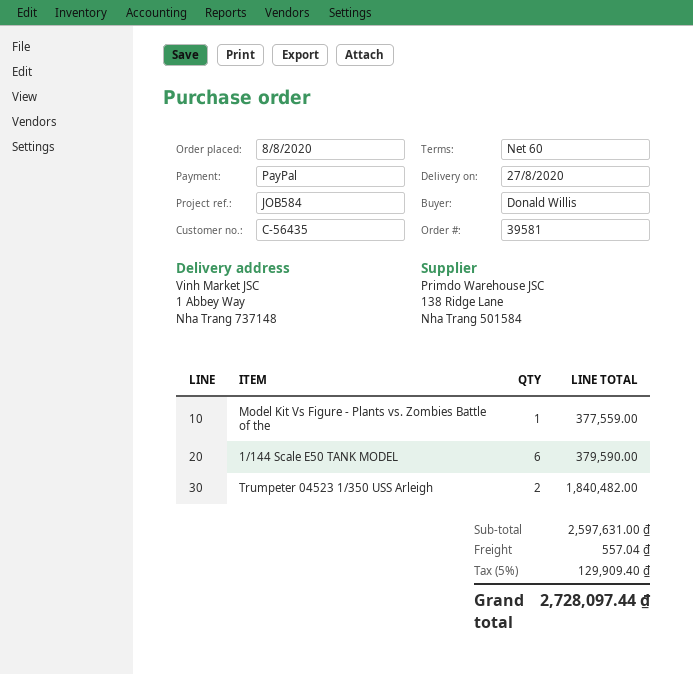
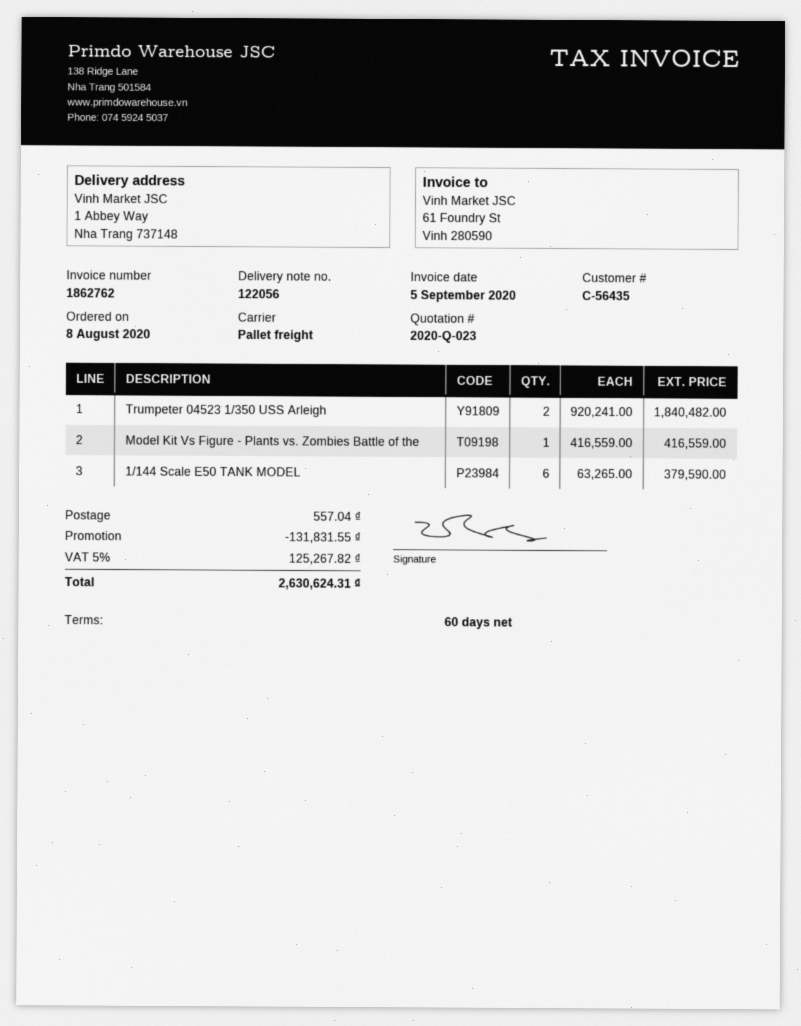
Model Kit Vs Figure - Plants vs. Zombies Battle of the: 1 for 377559.00 -> 1 for 416559.00
discount: none -> 131831.55
tax: 5% = 129909.40 -> 5% = 125267.82
total: 2728097.44 -> 2630624.31

